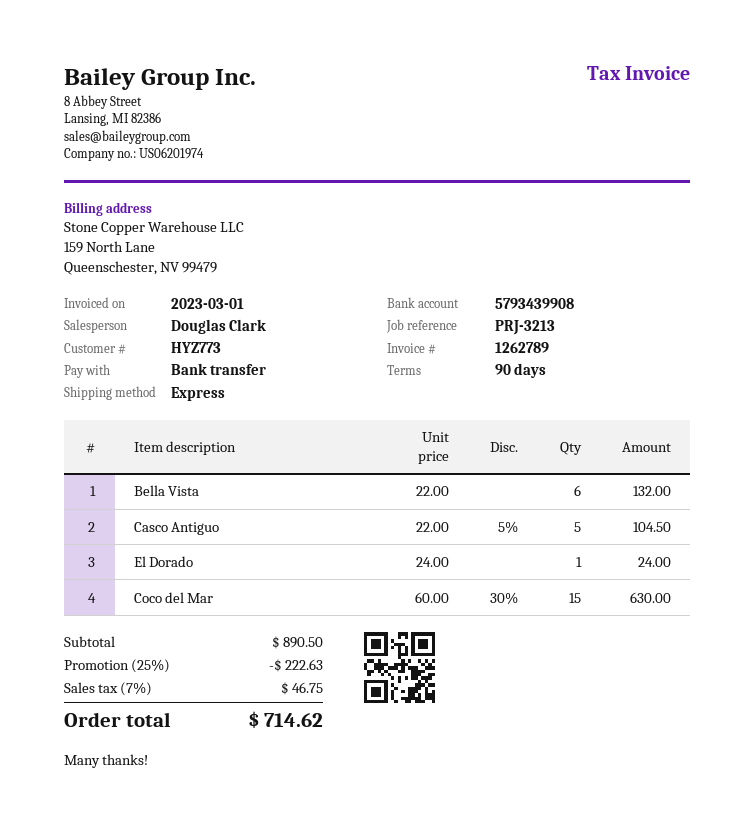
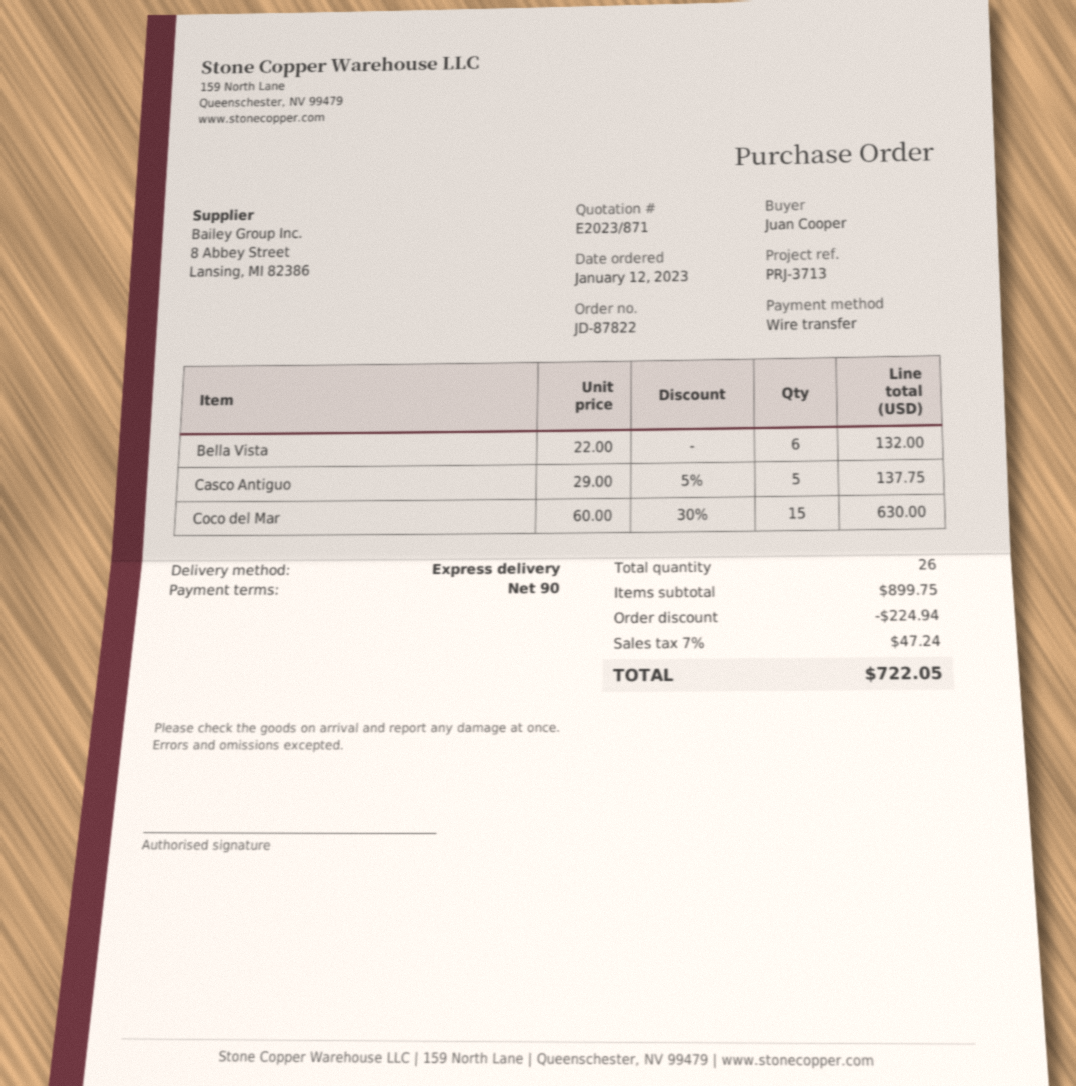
reference: PRJ-3213 -> PRJ-3713
Casco Antiguo: 5 x 22.00 - 5% = 104.50 -> 5 x 29.00 - 5% = 137.75
El Dorado: 1 x 24.00 = 24.00 -> none
subtotal: 890.50 -> 899.75
discount: 222.63 -> 224.94
tax: 7% = 46.75 -> 7% = 47.24
total: 714.62 -> 722.05

